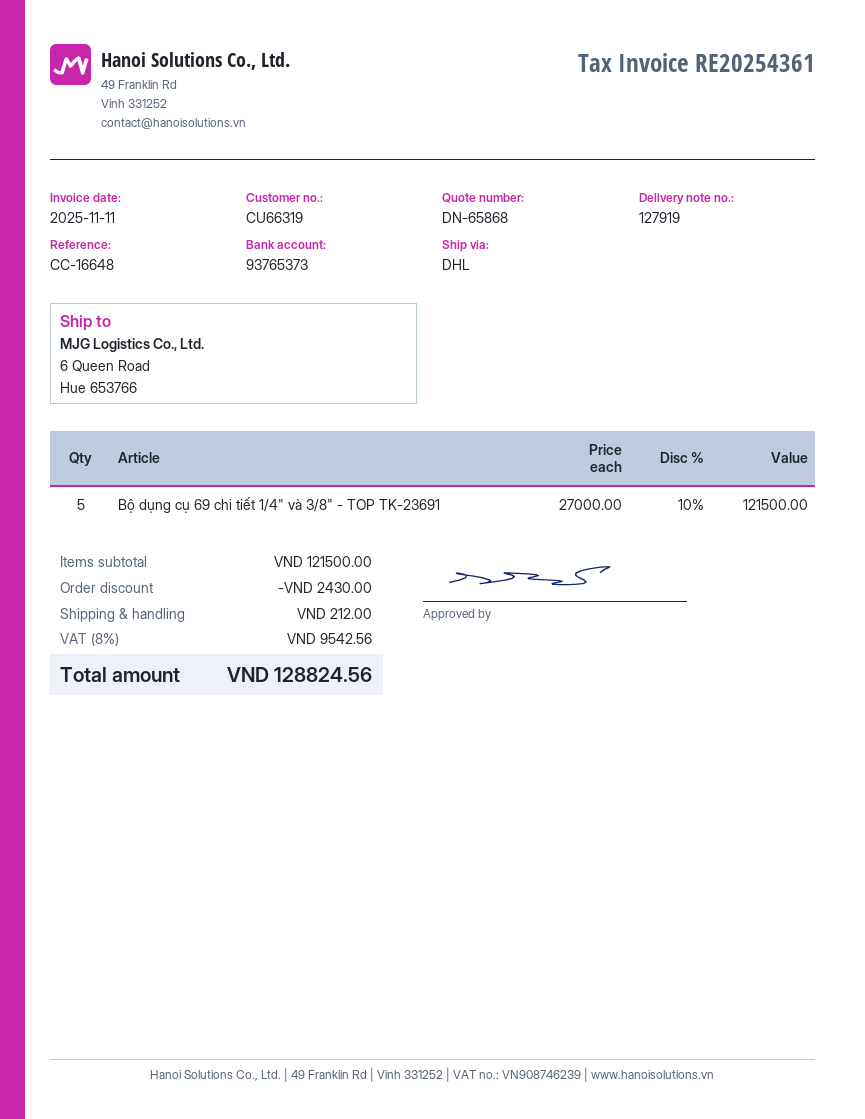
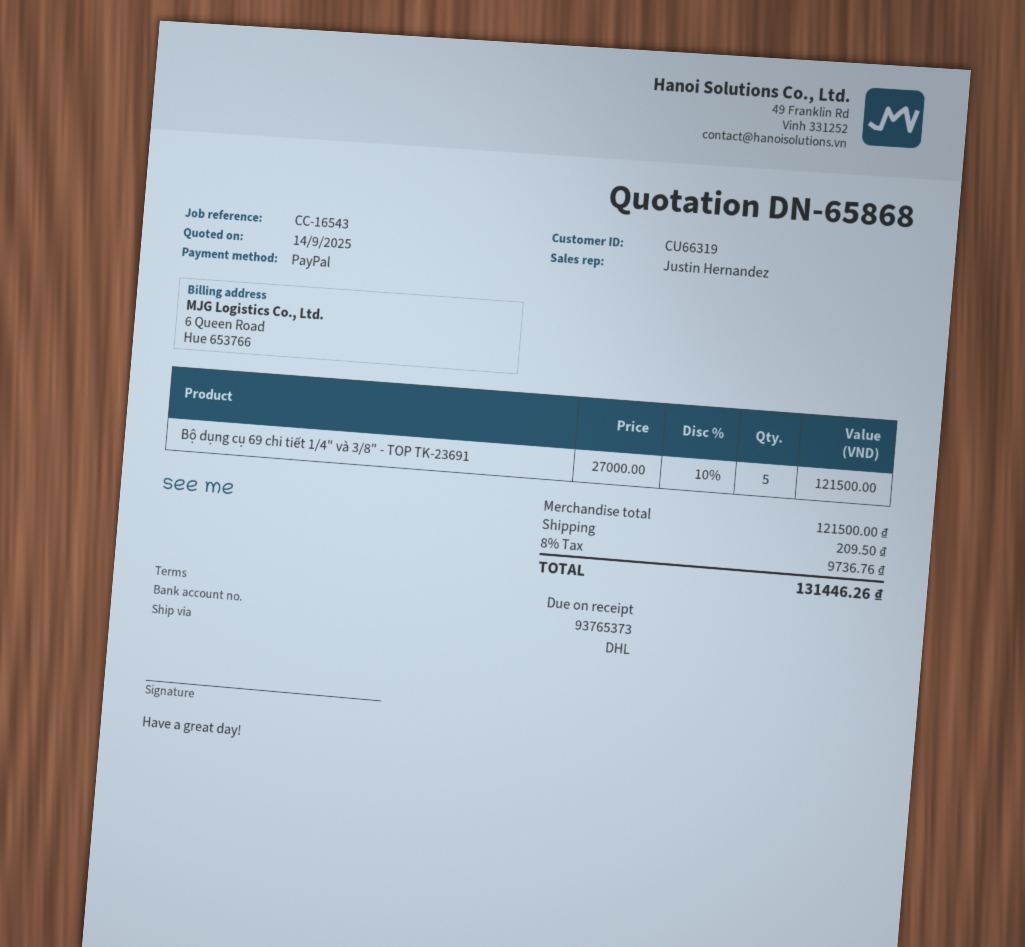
reference: CC-16648 -> CC-16543
discount: 2430.00 -> none
shipping: 212.00 -> 209.50
tax: 8% = 9542.56 -> 8% = 9736.76
total: 128824.56 -> 131446.26

